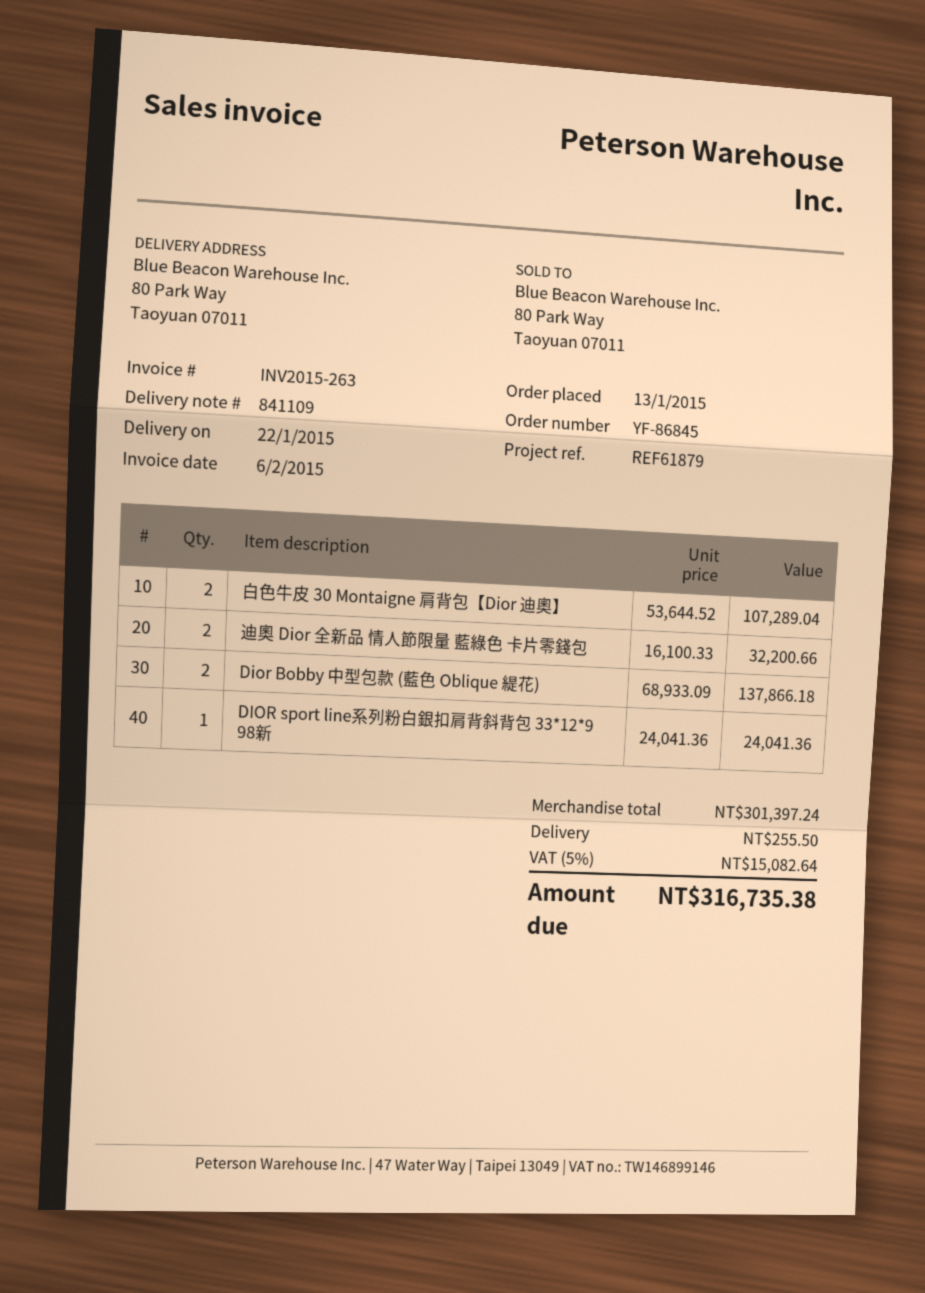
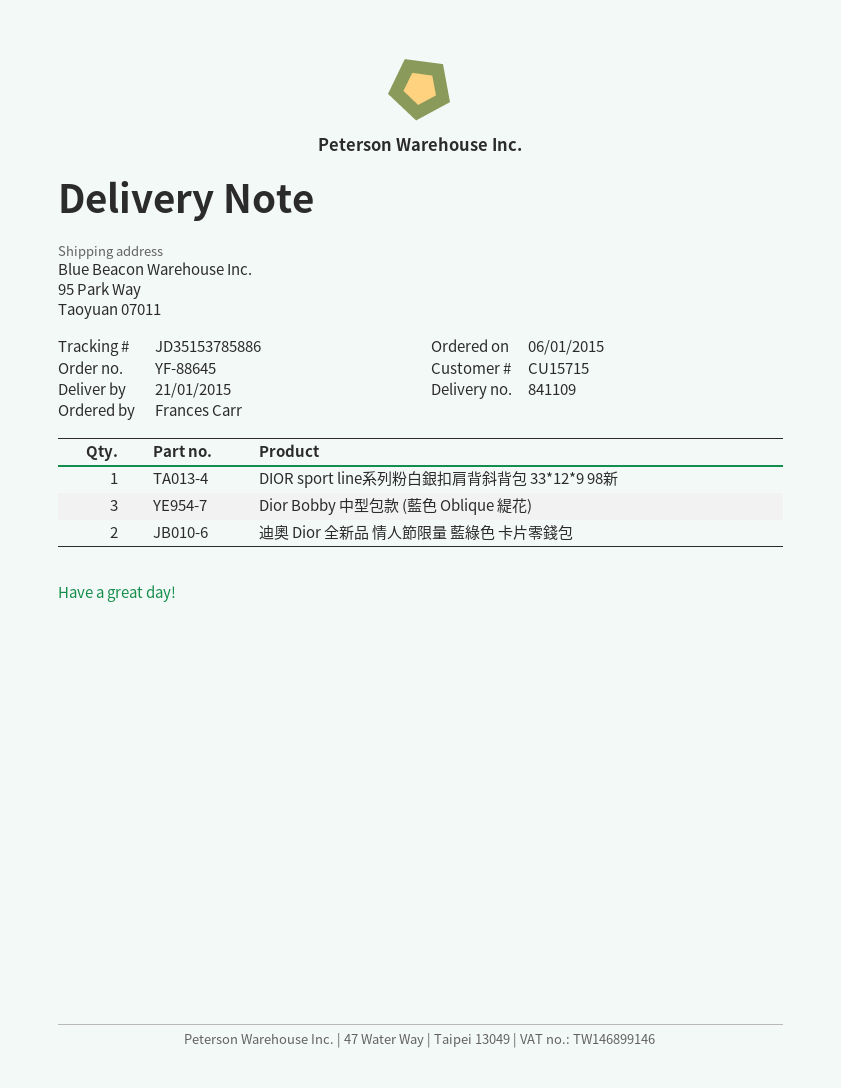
order number: YF-86845 -> YF-88645
order date: 2015-01-13 -> 2015-01-06
delivery date: 2015-01-22 -> 2015-01-21
ship to: 80 Park Way, Taoyuan 07011 -> 95 Park Way, Taoyuan 07011
白色牛皮 30 Montaigne 肩背包【Dior 迪奧】: 2 -> none
Dior Bobby 中型包款 (藍色 Oblique 緹花): 2 -> 3

